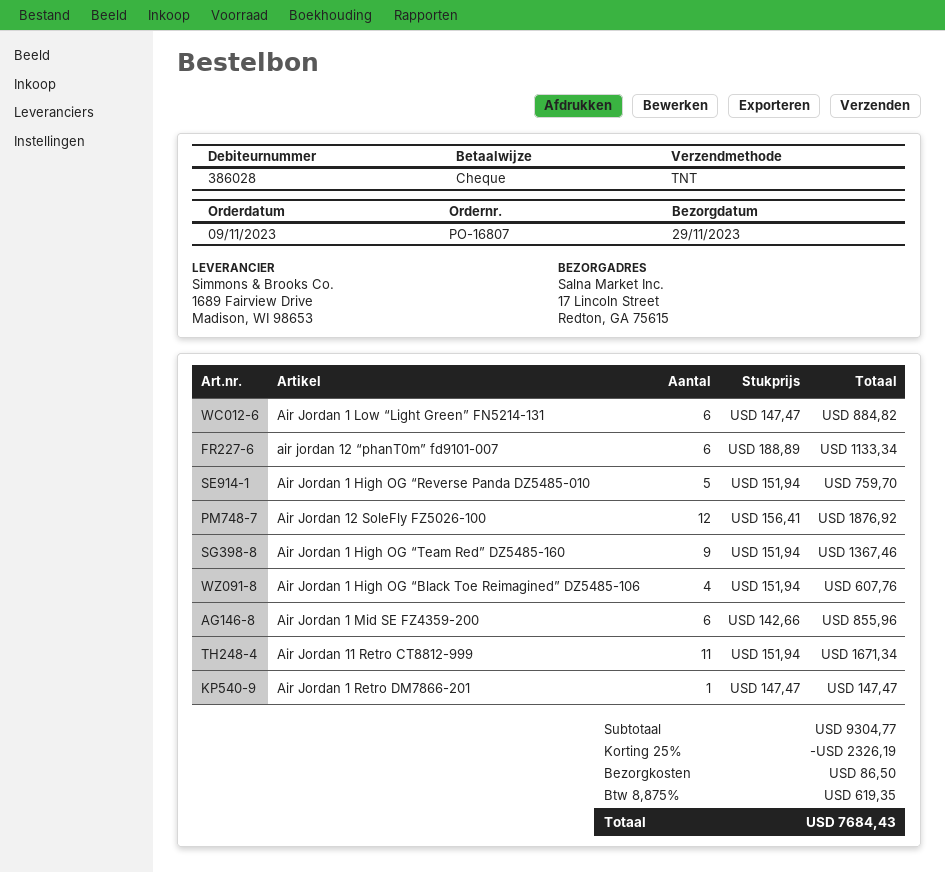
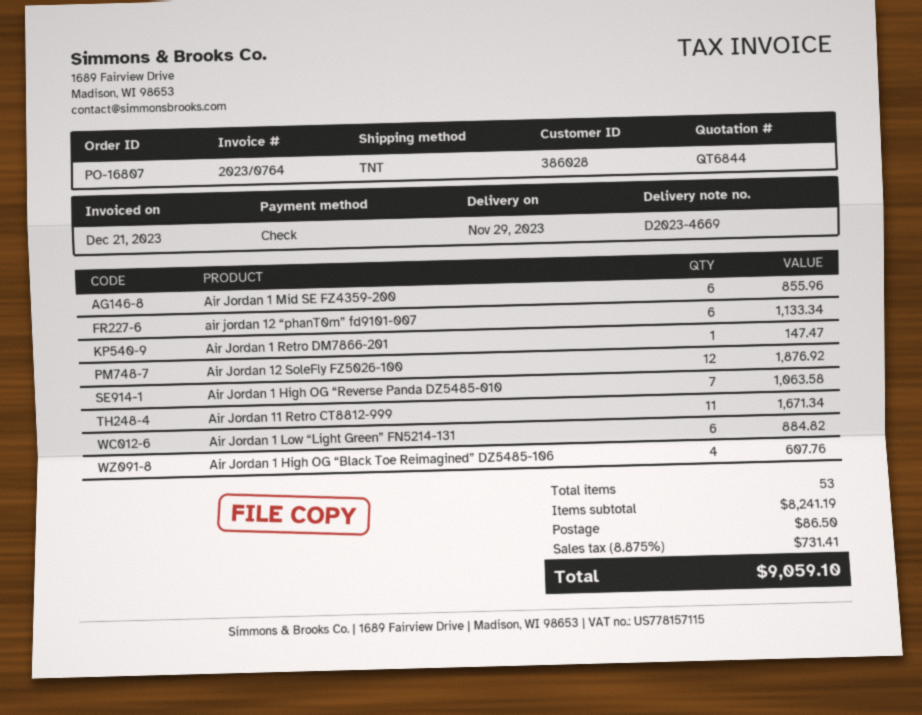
Air Jordan 1 High OG “Reverse Panda DZ5485-010: 5 for 759.70 -> 7 for 1063.58
Air Jordan 1 High OG “Team Red” DZ5485-160: 9 for 1367.46 -> none
subtotal: 9304.77 -> 8241.19
discount: 25% = 2326.19 -> none
tax: 8.875% = 619.35 -> 8.875% = 731.41
total: 7684.43 -> 9059.10

